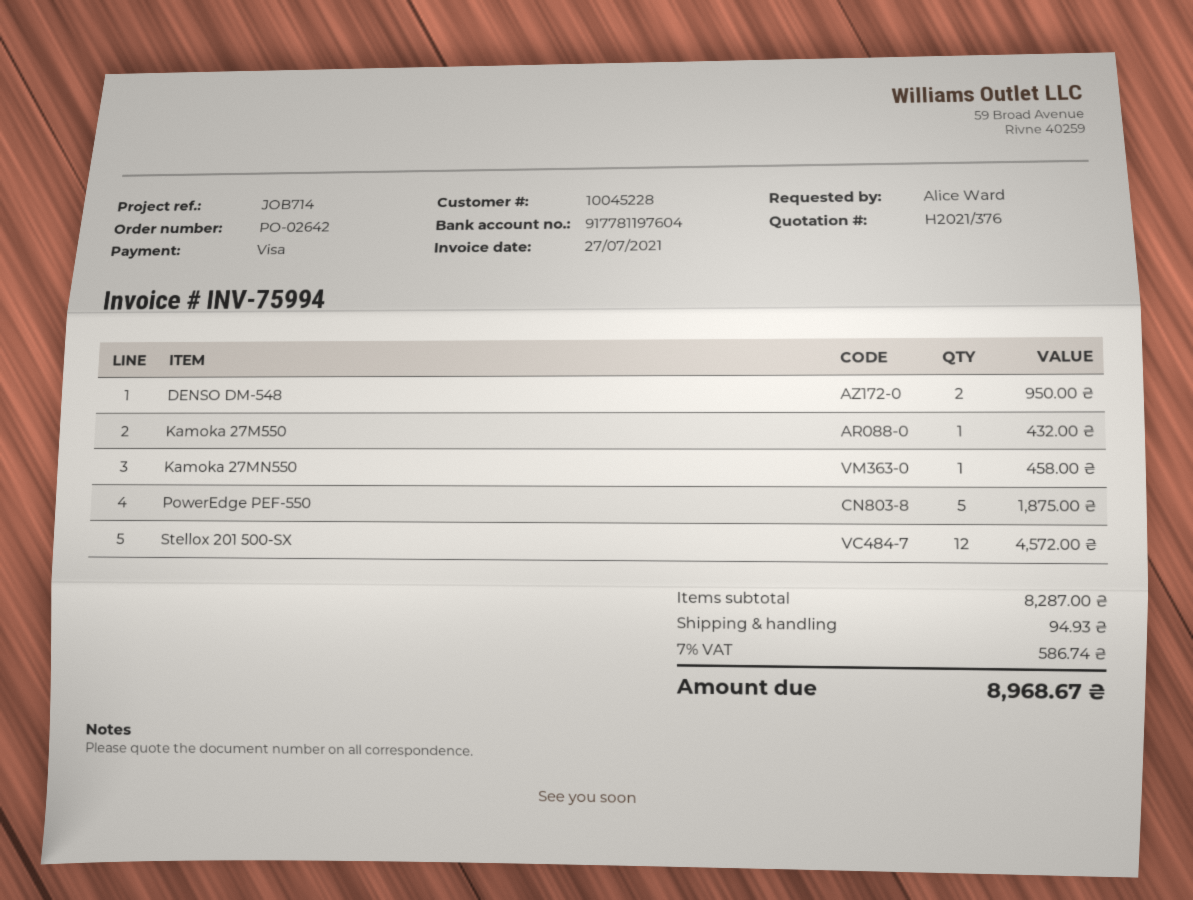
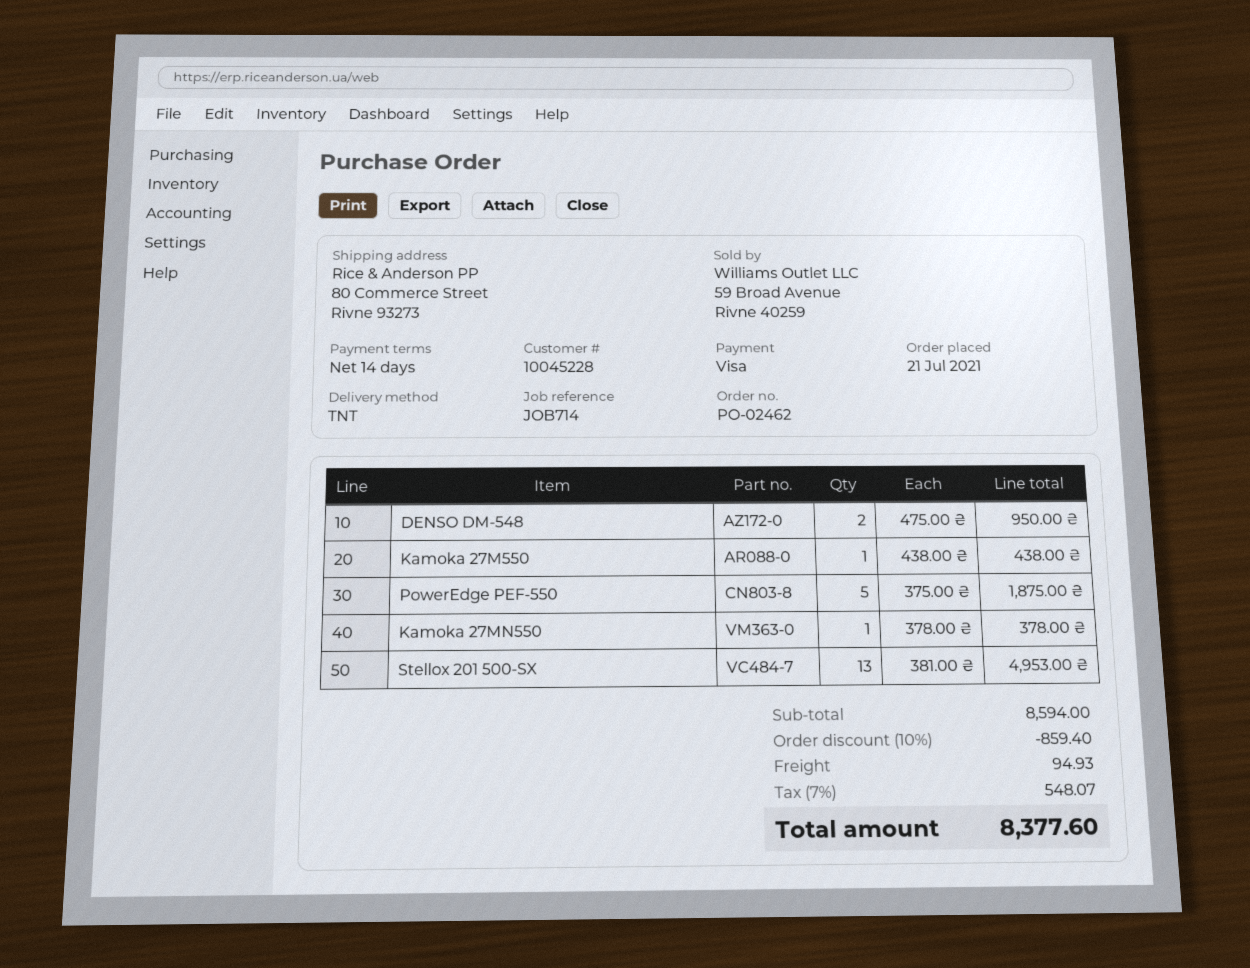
order number: PO-02642 -> PO-02462
Kamoka 27M550: 1 for 432.00 -> 1 for 438.00
Kamoka 27MN550: 1 for 458.00 -> 1 for 378.00
Stellox 201 500-SX: 12 for 4572.00 -> 13 for 4953.00
subtotal: 8287.00 -> 8594.00
discount: none -> 10% = 859.40
tax: 7% = 586.74 -> 7% = 548.07
total: 8968.67 -> 8377.60

